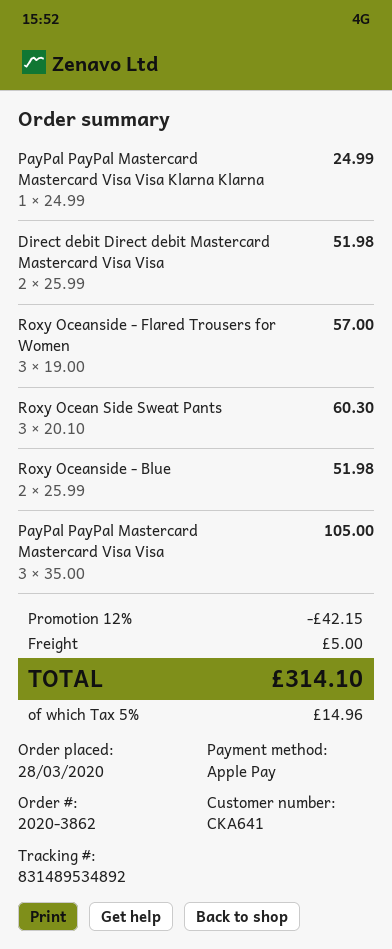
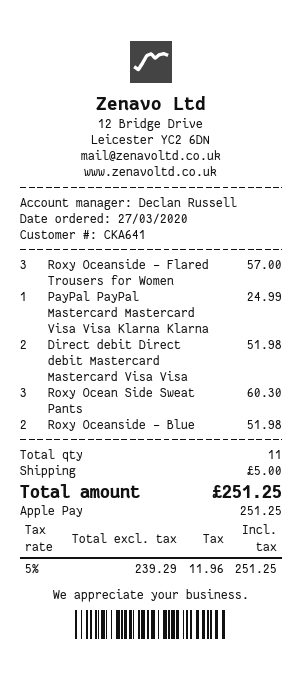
order date: 2020-03-28 -> 2020-03-27
PayPal PayPal Mastercard Mastercard Visa Visa: 3 for 105.00 -> none
discount: 12% = 42.15 -> none
tax: 5% = 14.96 -> 5% = 11.96
total: 314.10 -> 251.25

